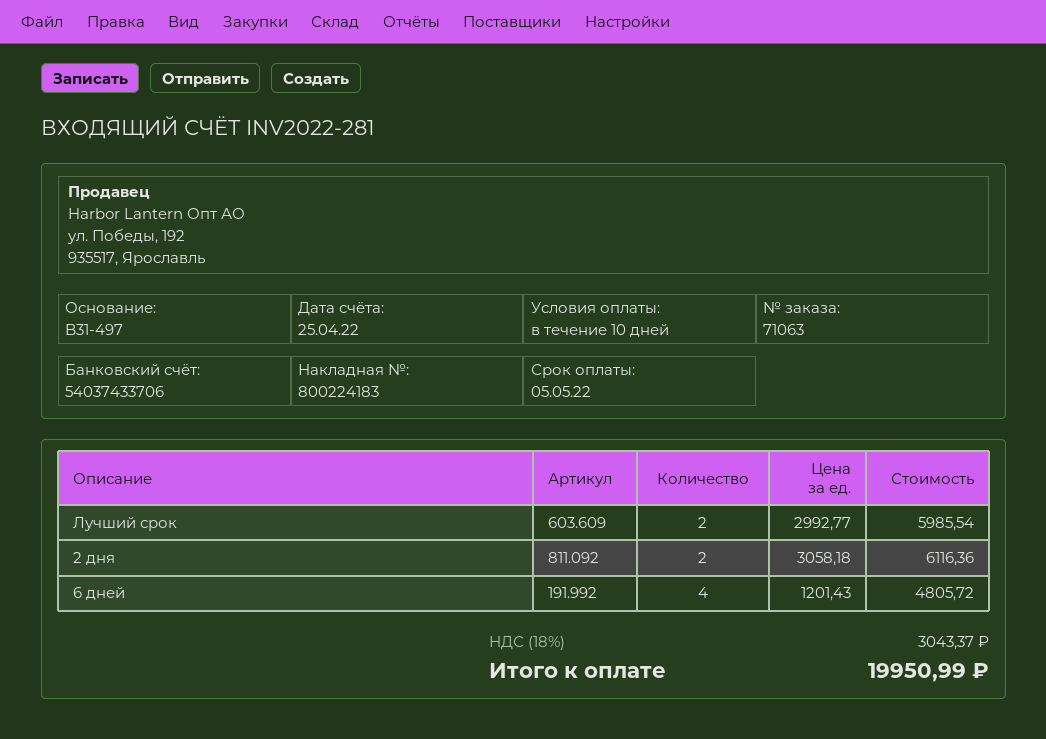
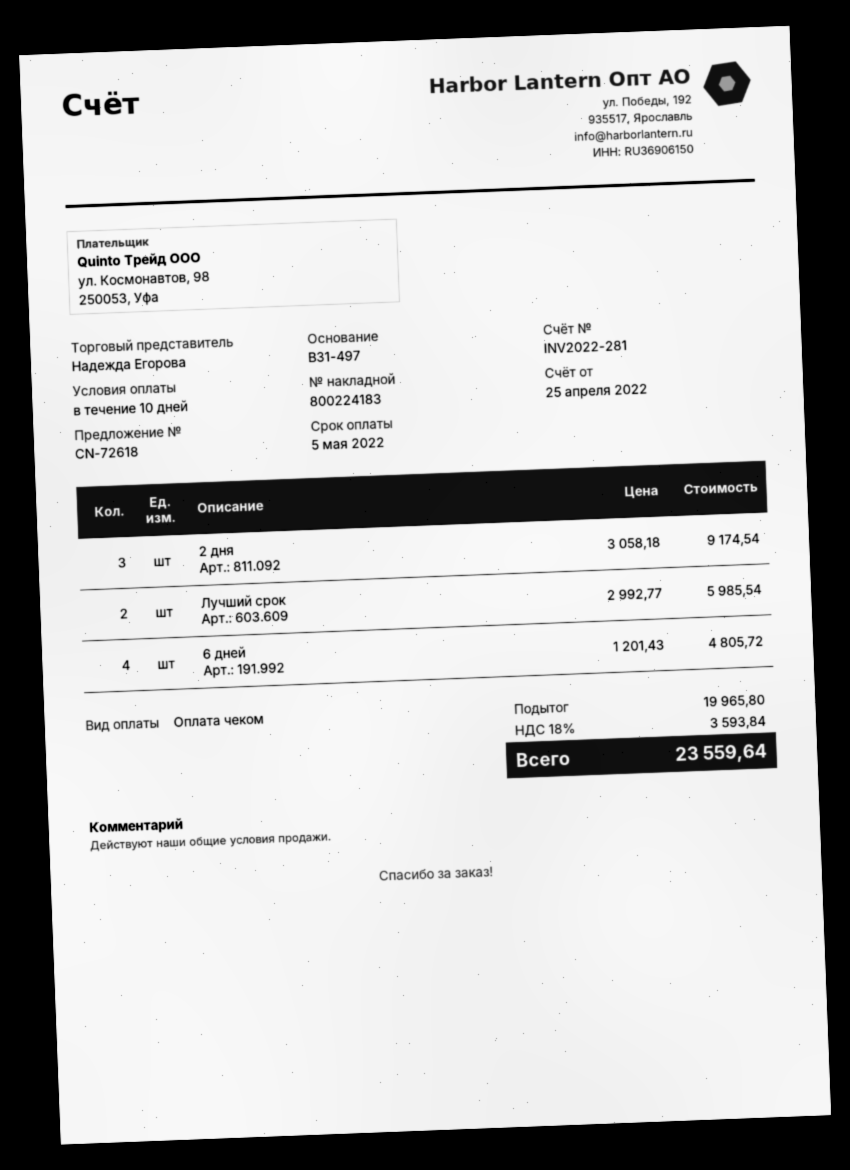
2 дня: 2 x 3058.18 = 6116.36 -> 3 x 3058.18 = 9174.54
tax: 18% = 3043.37 -> 18% = 3593.84
total: 19950.99 -> 23559.64

